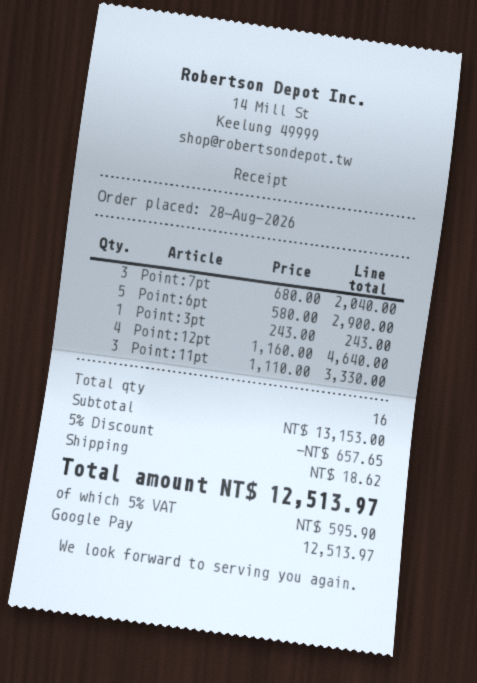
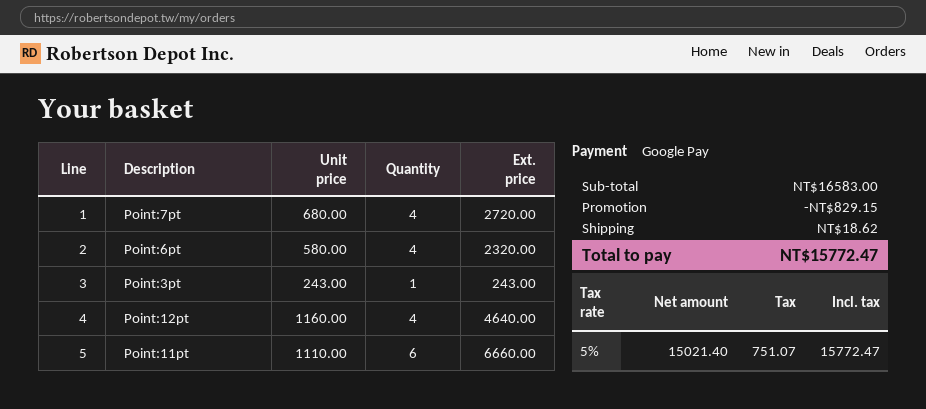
Point:7pt: 3 x 680.00 = 2040.00 -> 4 x 680.00 = 2720.00
Point:6pt: 5 x 580.00 = 2900.00 -> 4 x 580.00 = 2320.00
Point:11pt: 3 x 1110.00 = 3330.00 -> 6 x 1110.00 = 6660.00
subtotal: 13153.00 -> 16583.00
discount: 657.65 -> 829.15
tax: 5% = 595.90 -> 5% = 751.07
total: 12513.97 -> 15772.47

